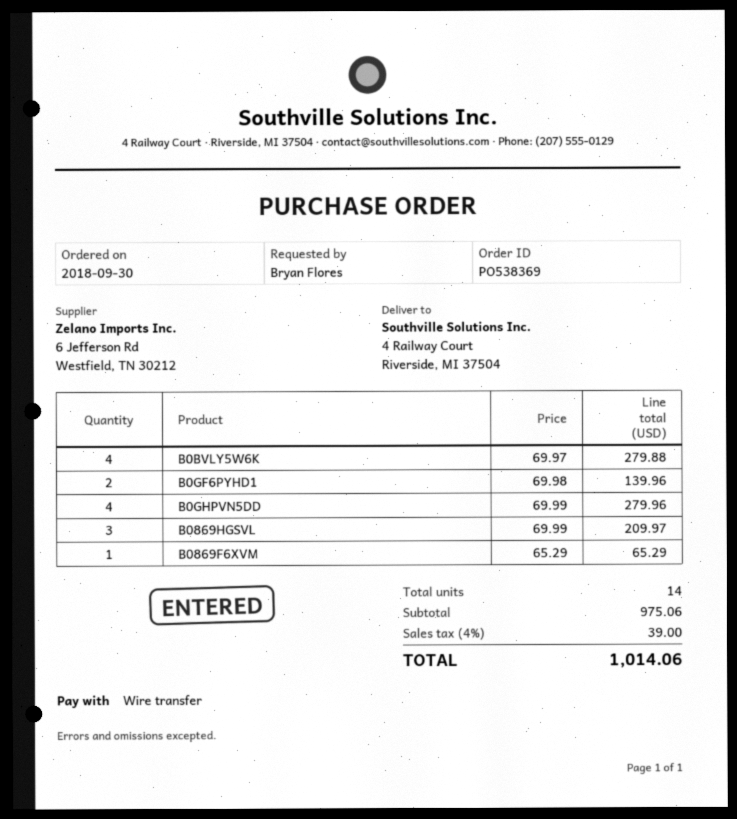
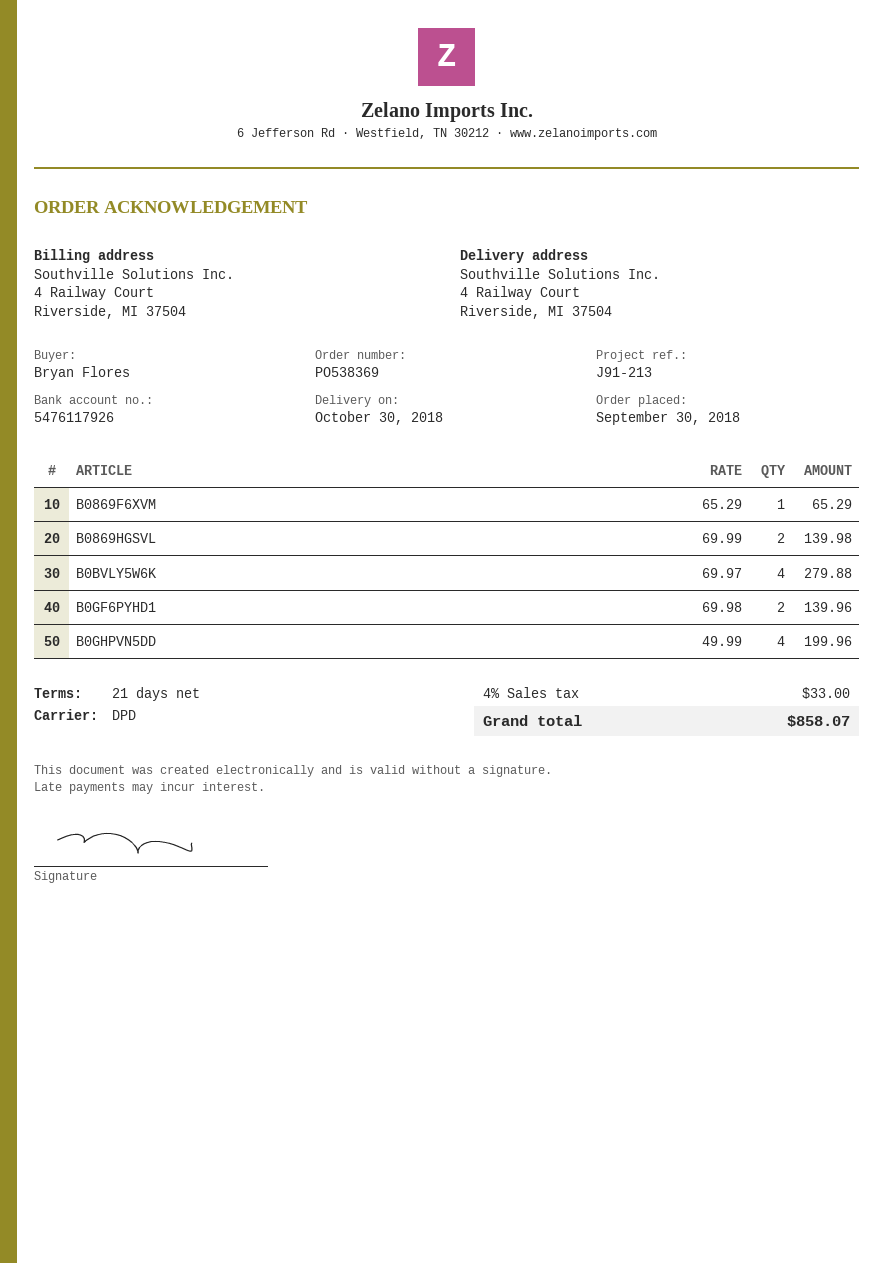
B0GHPVN5DD: 4 x 69.99 = 279.96 -> 4 x 49.99 = 199.96
B0869HGSVL: 3 x 69.99 = 209.97 -> 2 x 69.99 = 139.98
tax: 4% = 39.00 -> 4% = 33.00
total: 1014.06 -> 858.07

